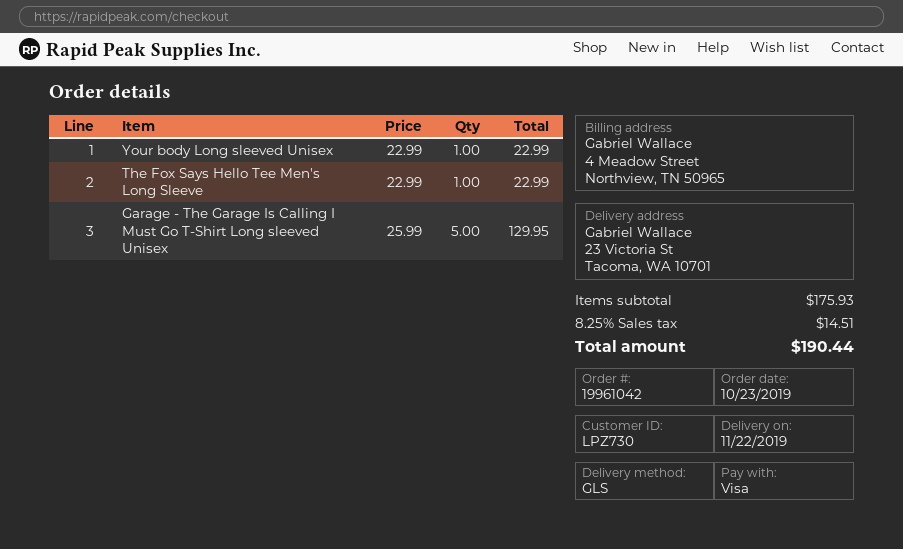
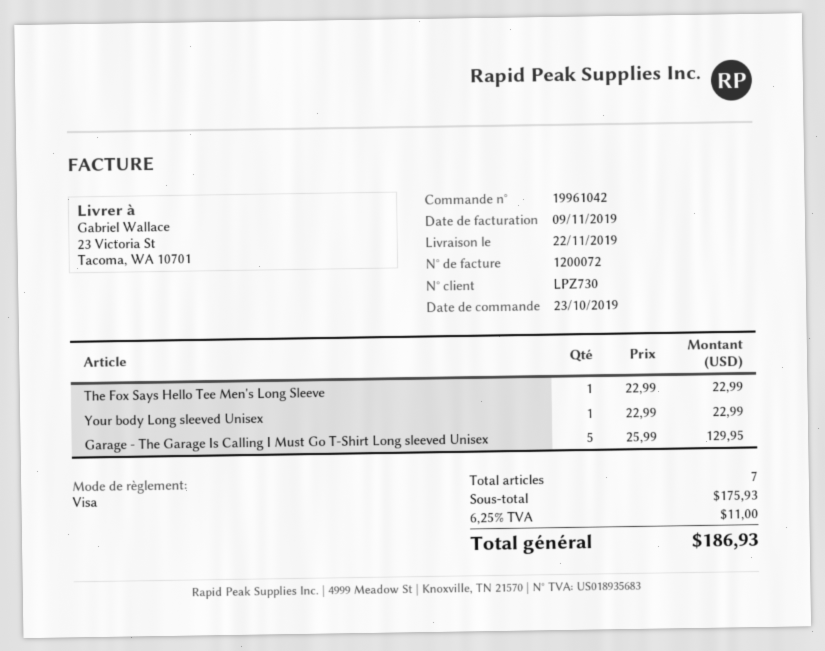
tax: 8.25% = 14.51 -> 6.25% = 11.00
total: 190.44 -> 186.93

